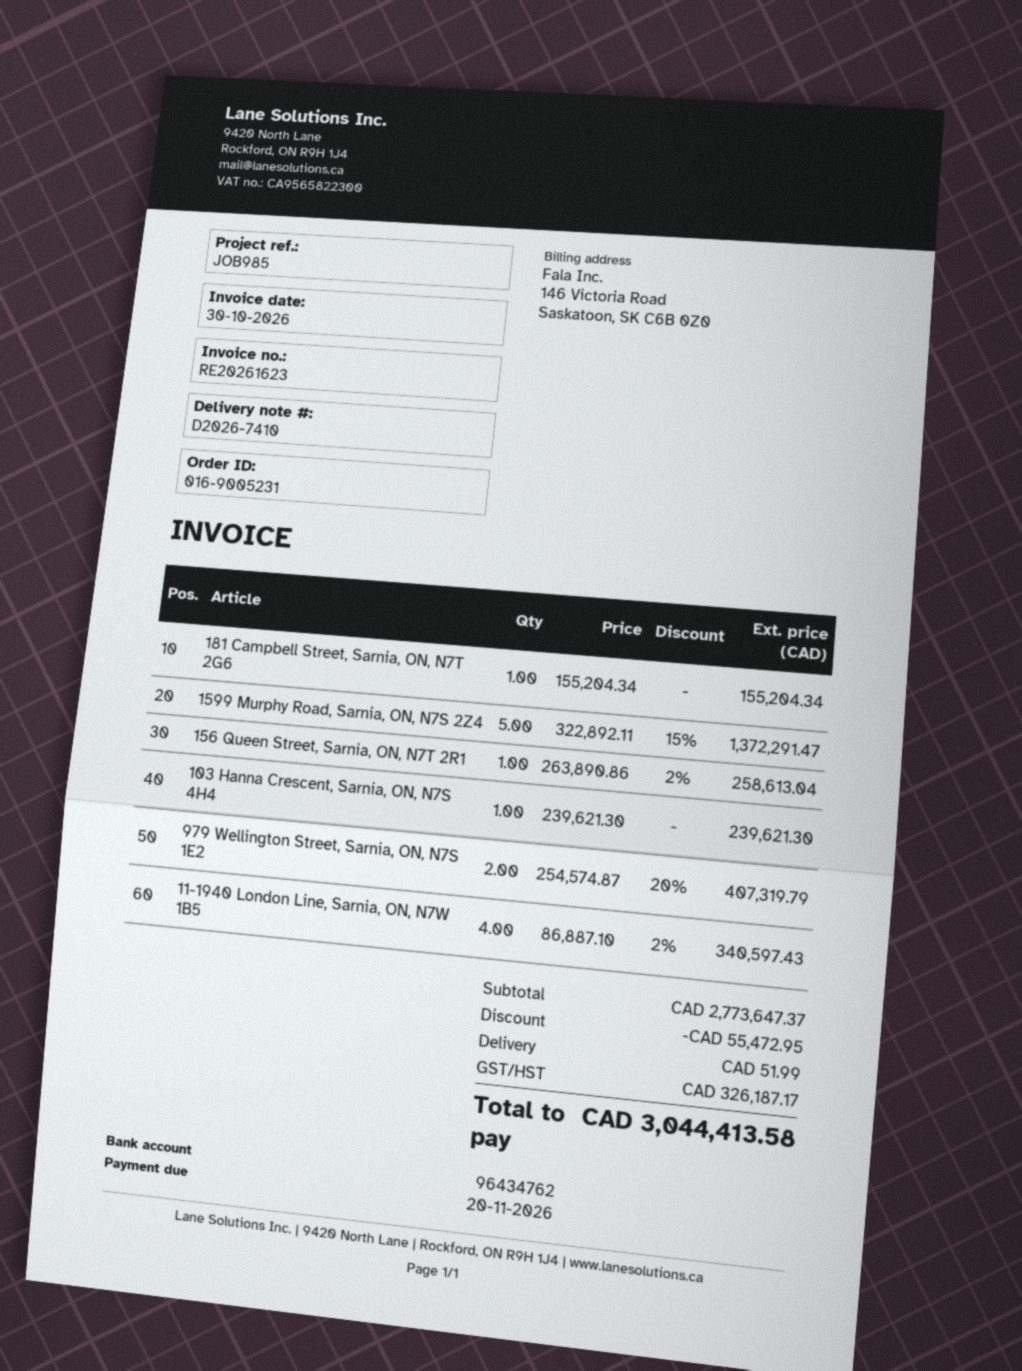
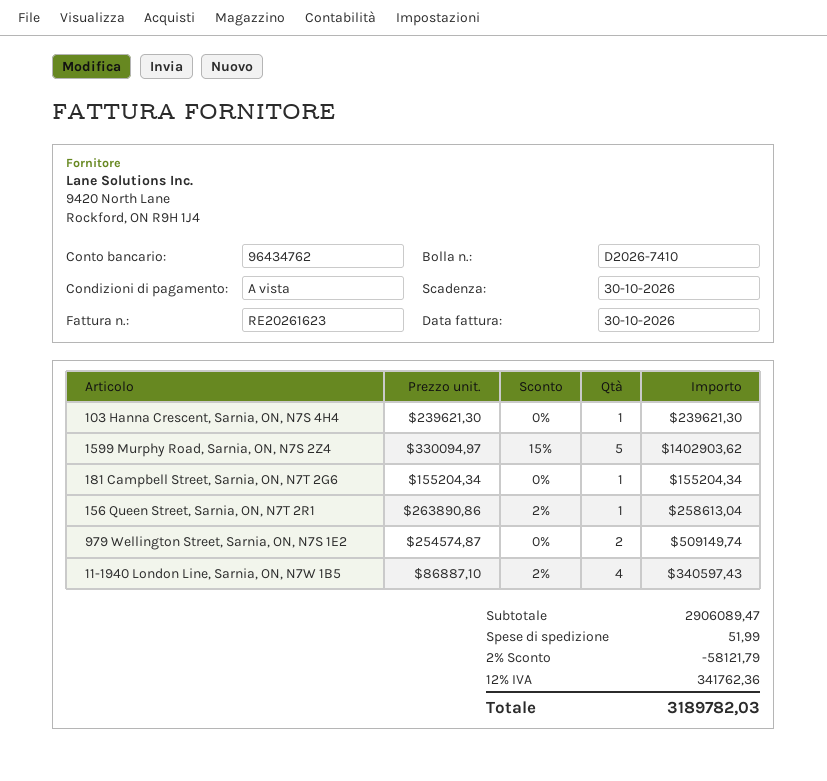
due date: 2026-11-20 -> 2026-10-30
1599 Murphy Road, Sarnia, ON, N7S 2Z4: 5 x 322892.11 - 15% = 1372291.47 -> 5 x 330094.97 - 15% = 1402903.62
979 Wellington Street, Sarnia, ON, N7S 1E2: 2 x 254574.87 - 20% = 407319.79 -> 2 x 254574.87 = 509149.74
subtotal: 2773647.37 -> 2906089.47
discount: 55472.95 -> 58121.79
tax: 326187.17 -> 341762.36
total: 3044413.58 -> 3189782.03

